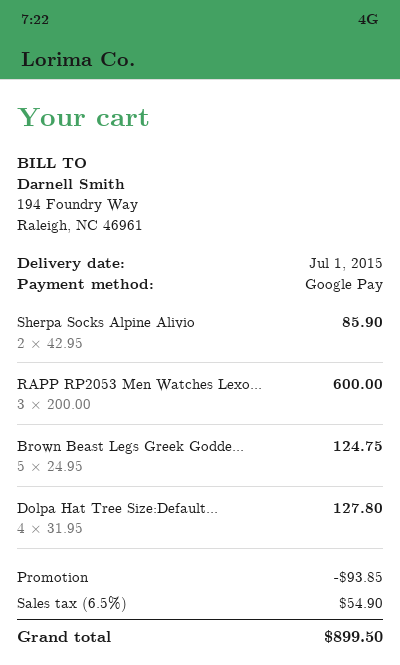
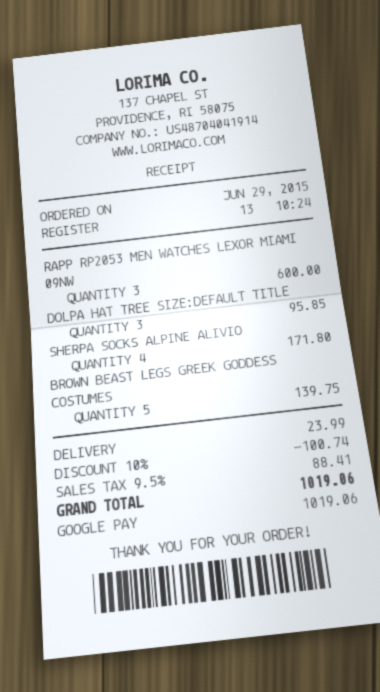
Sherpa Socks Alpine Alivio: 2 for 85.90 -> 4 for 171.80
Brown Beast Legs Greek Godde...: 5 for 124.75 -> 5 for 139.75
Dolpa Hat Tree Size:Default...: 4 for 127.80 -> 3 for 95.85
discount: 93.85 -> 100.74
shipping: none -> 23.99
tax: 6.5% = 54.90 -> 9.5% = 88.41
total: 899.50 -> 1019.06

